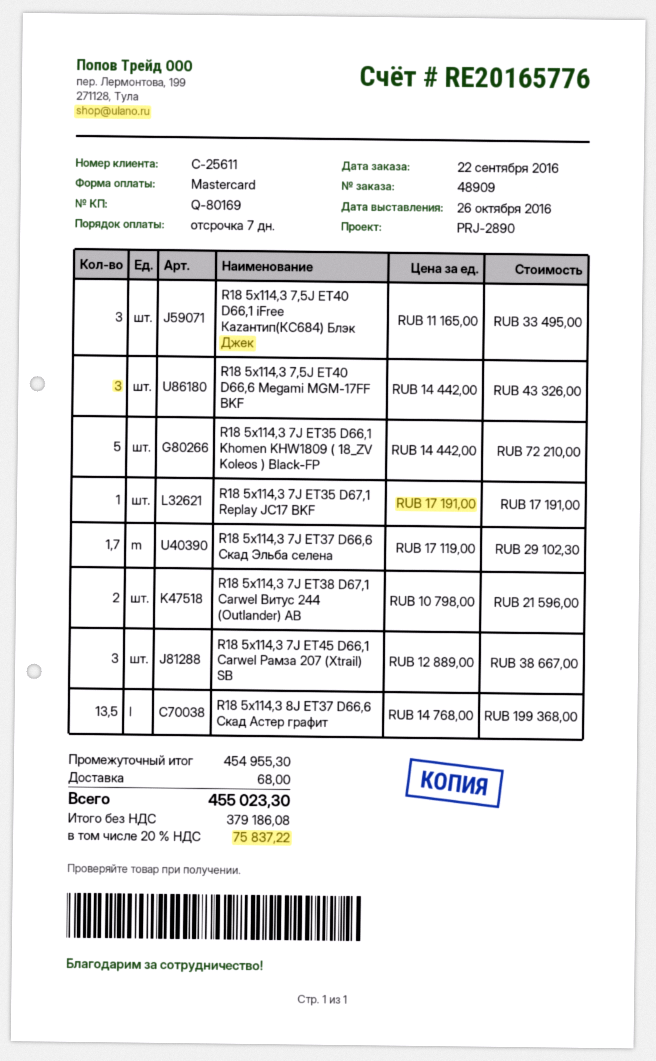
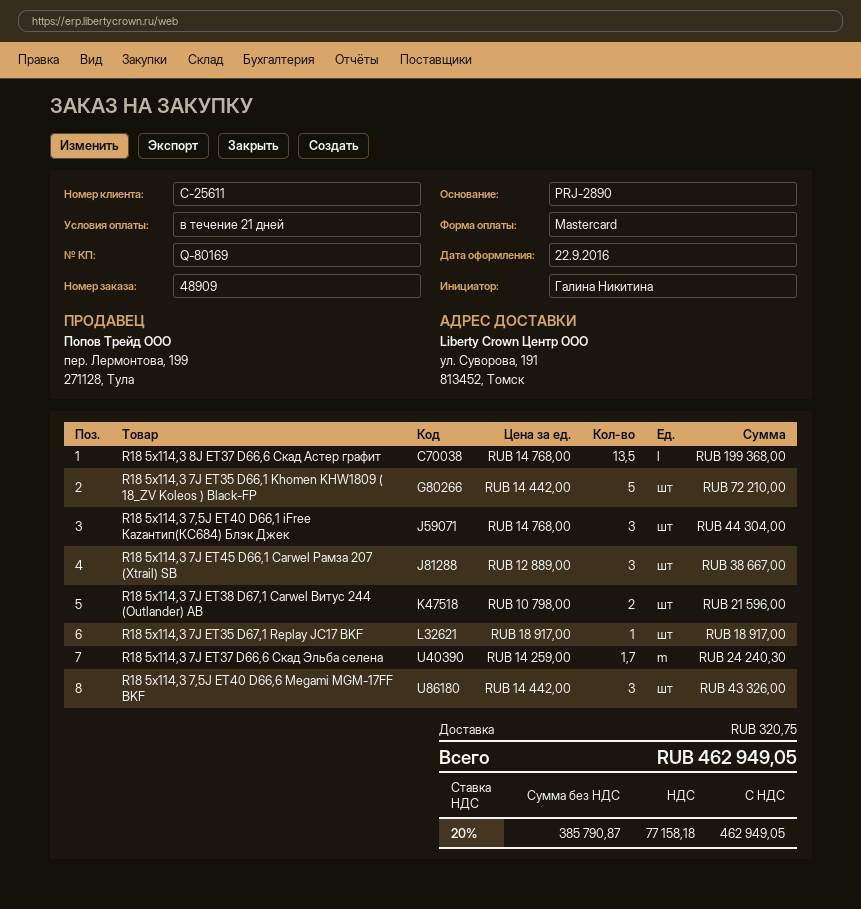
payment terms: 7 days -> 21 days
R18 5x114,3 7,5J ET40 D66,1 iFree Кazaнтип(КС684) Блэк Джек: 3 x 11165.00 = 33495.00 -> 3 x 14768.00 = 44304.00
R18 5x114,3 7J ET35 D67,1 Replay JC17 BKF: 1 x 17191.00 = 17191.00 -> 1 x 18917.00 = 18917.00
R18 5x114,3 7J ET37 D66,6 Скад Эльба селена: 1.7 x 17119.00 = 29102.30 -> 1.7 x 14259.00 = 24240.30
shipping: 68.00 -> 320.75
net: 379186.08 -> 385790.87
tax: 20% = 75837.22 -> 20% = 77158.18
total: 455023.30 -> 462949.05

